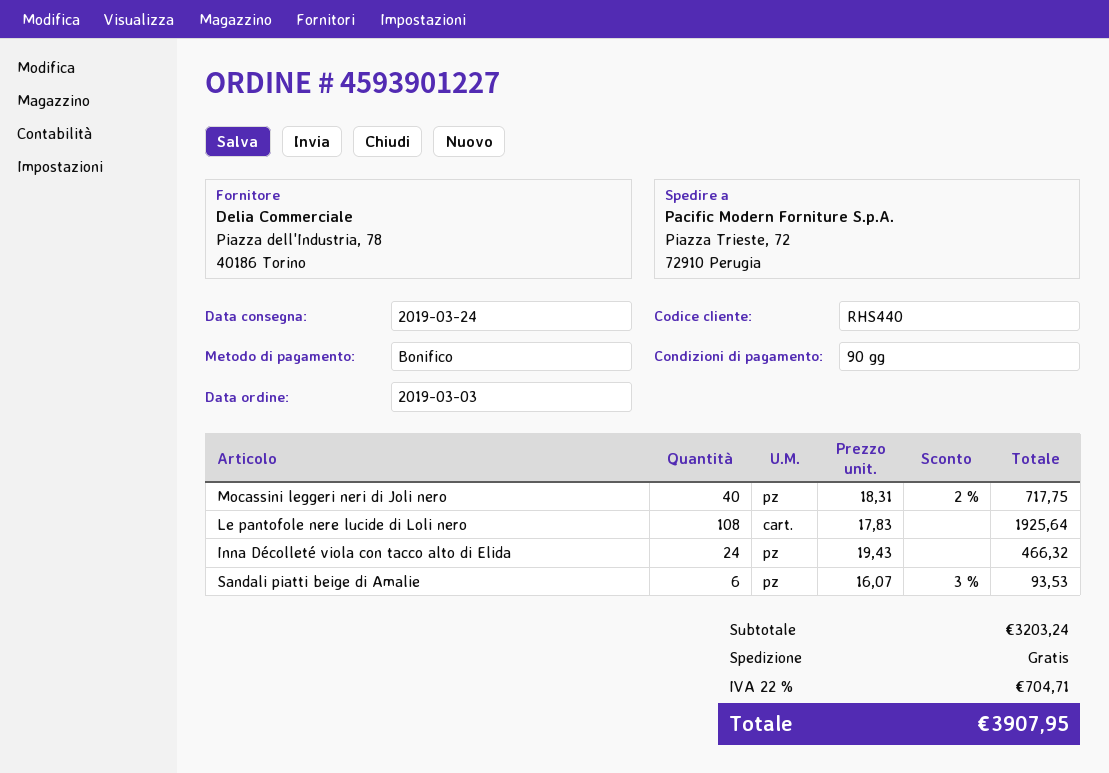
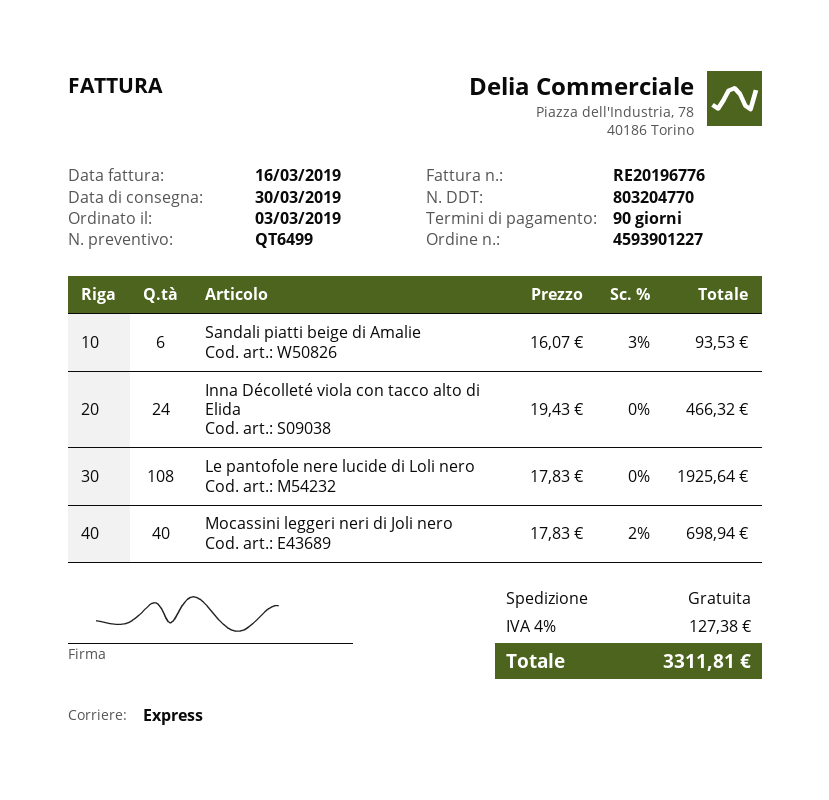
delivery date: 2019-03-24 -> 2019-03-30
Mocassini leggeri neri di Joli nero: 40 x 18.31 - 2% = 717.75 -> 40 x 17.83 - 2% = 698.94
tax: 22% = 704.71 -> 4% = 127.38
total: 3907.95 -> 3311.81

